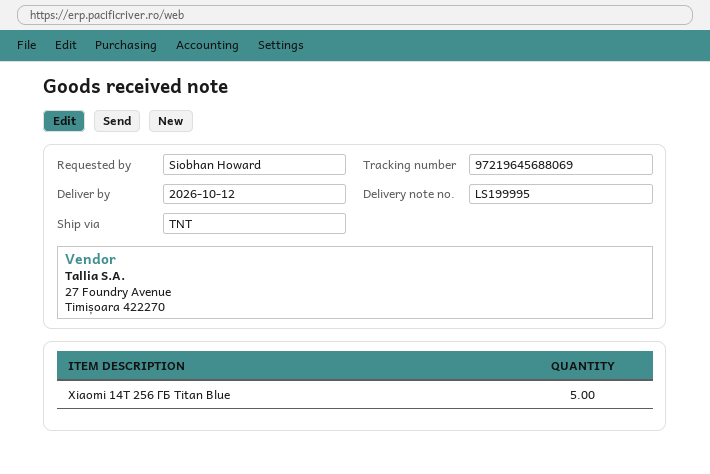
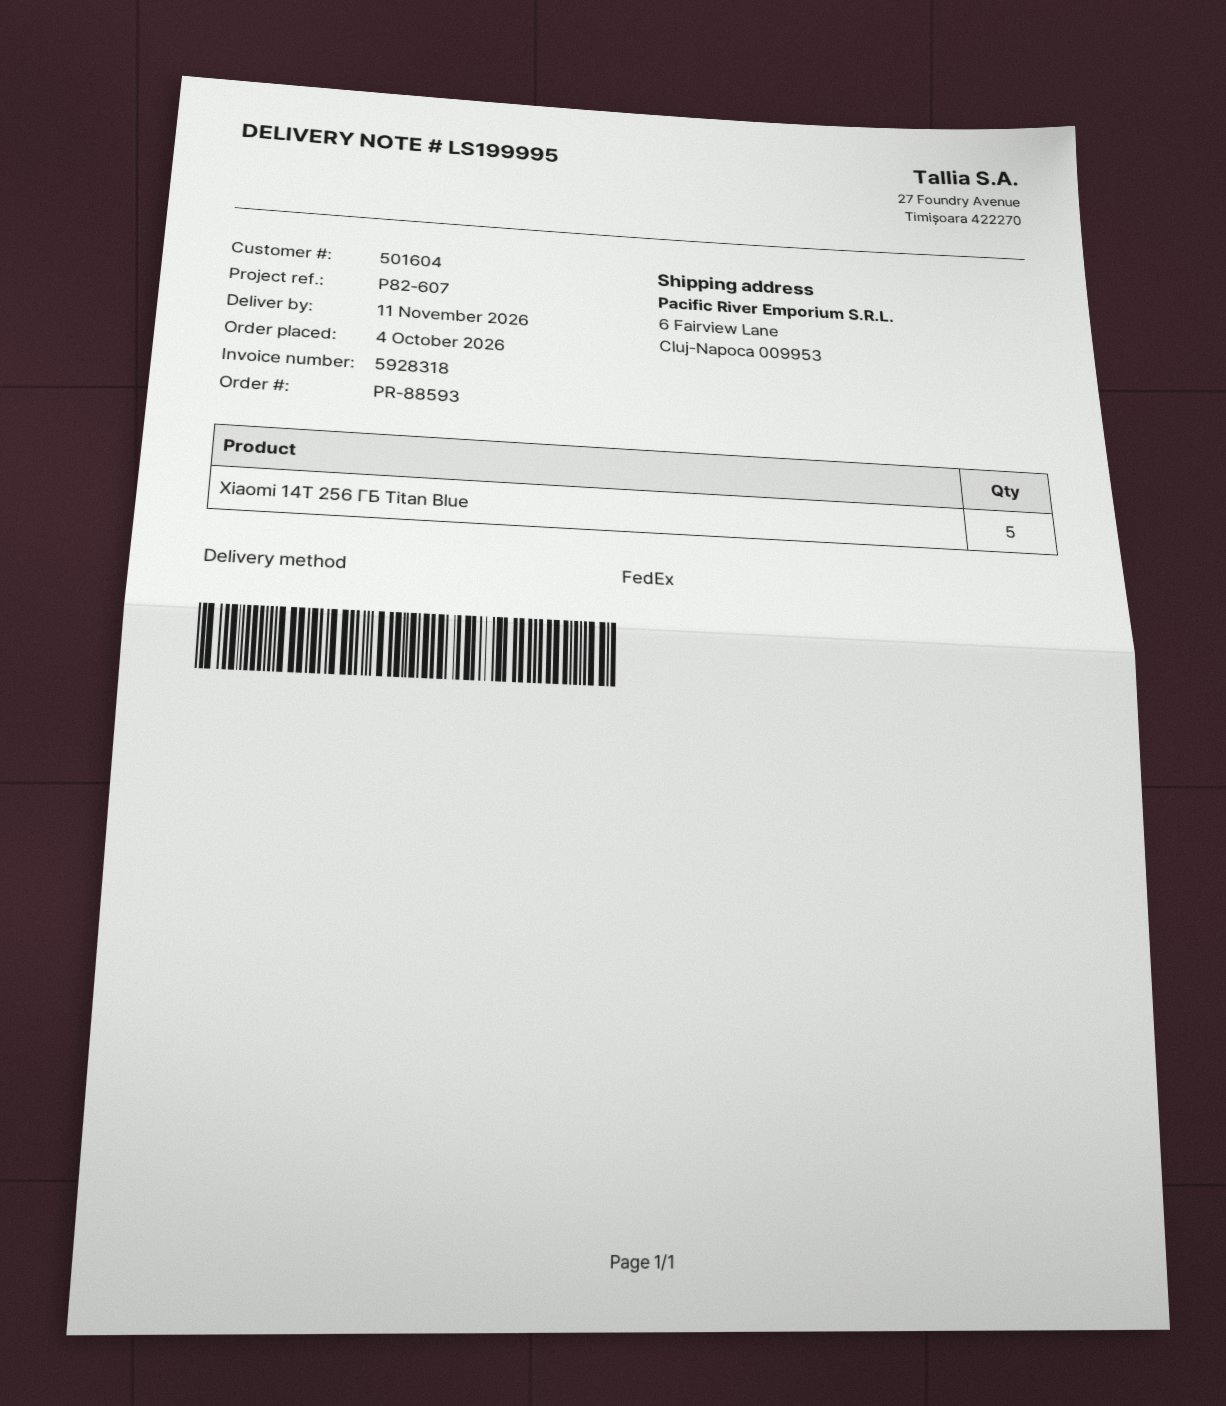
delivery date: 2026-10-12 -> 2026-11-11
shipping method: TNT -> FedEx

